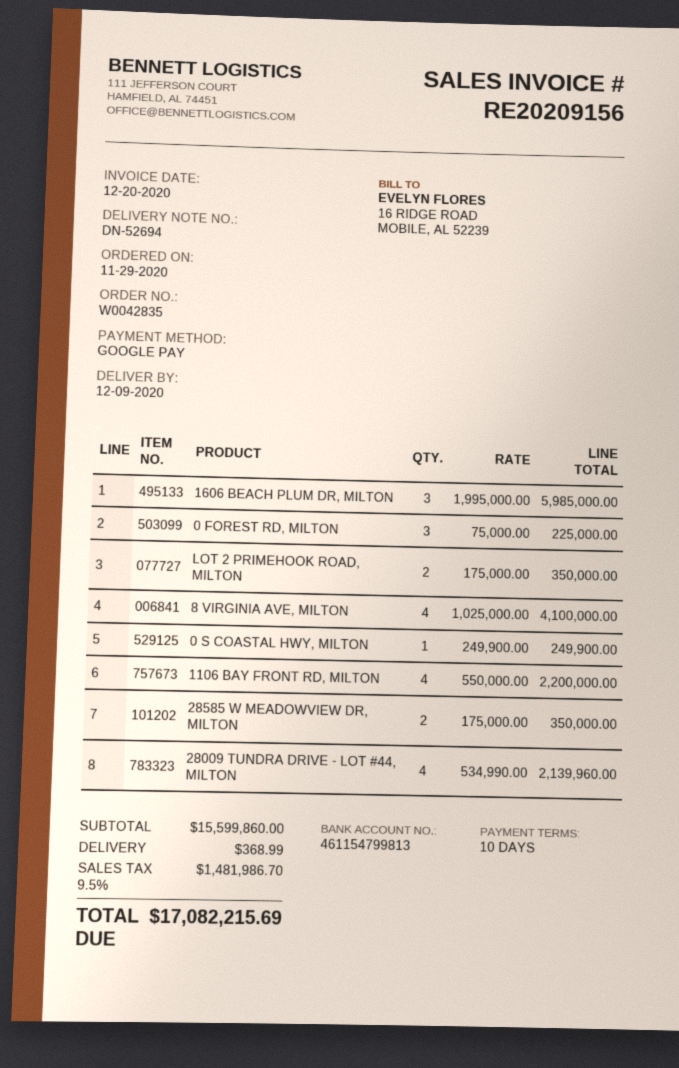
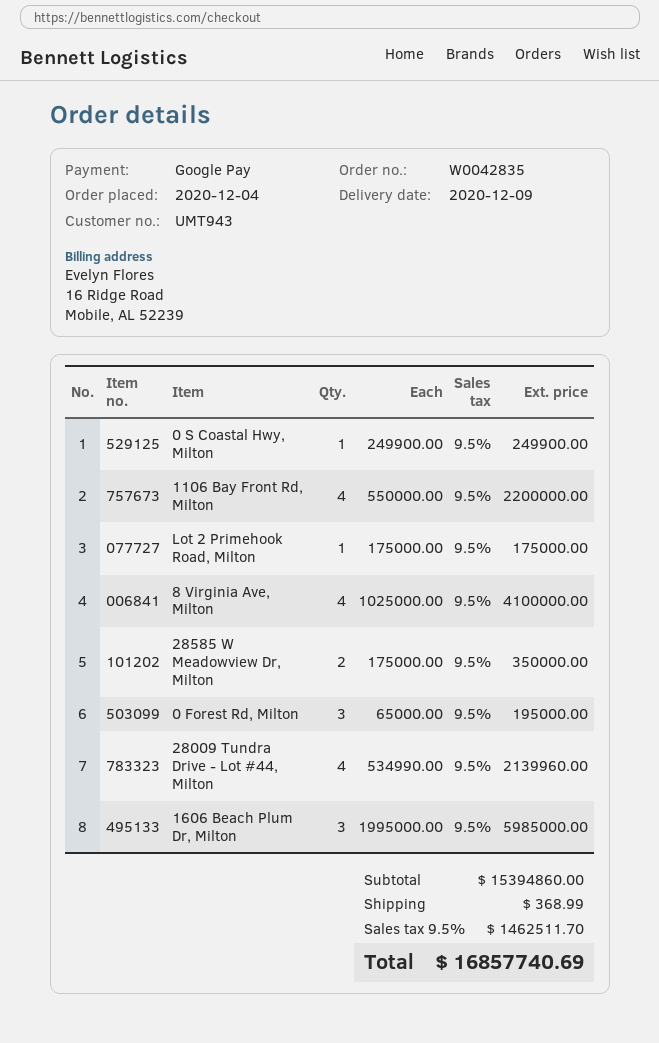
order date: 2020-11-29 -> 2020-12-04
0 FOREST RD, MILTON: 3 x 75000.00 = 225000.00 -> 3 x 65000.00 = 195000.00
LOT 2 PRIMEHOOK ROAD, MILTON: 2 x 175000.00 = 350000.00 -> 1 x 175000.00 = 175000.00
subtotal: 15599860.00 -> 15394860.00
tax: 9.5% = 1481986.70 -> 9.5% = 1462511.70
total: 17082215.69 -> 16857740.69

